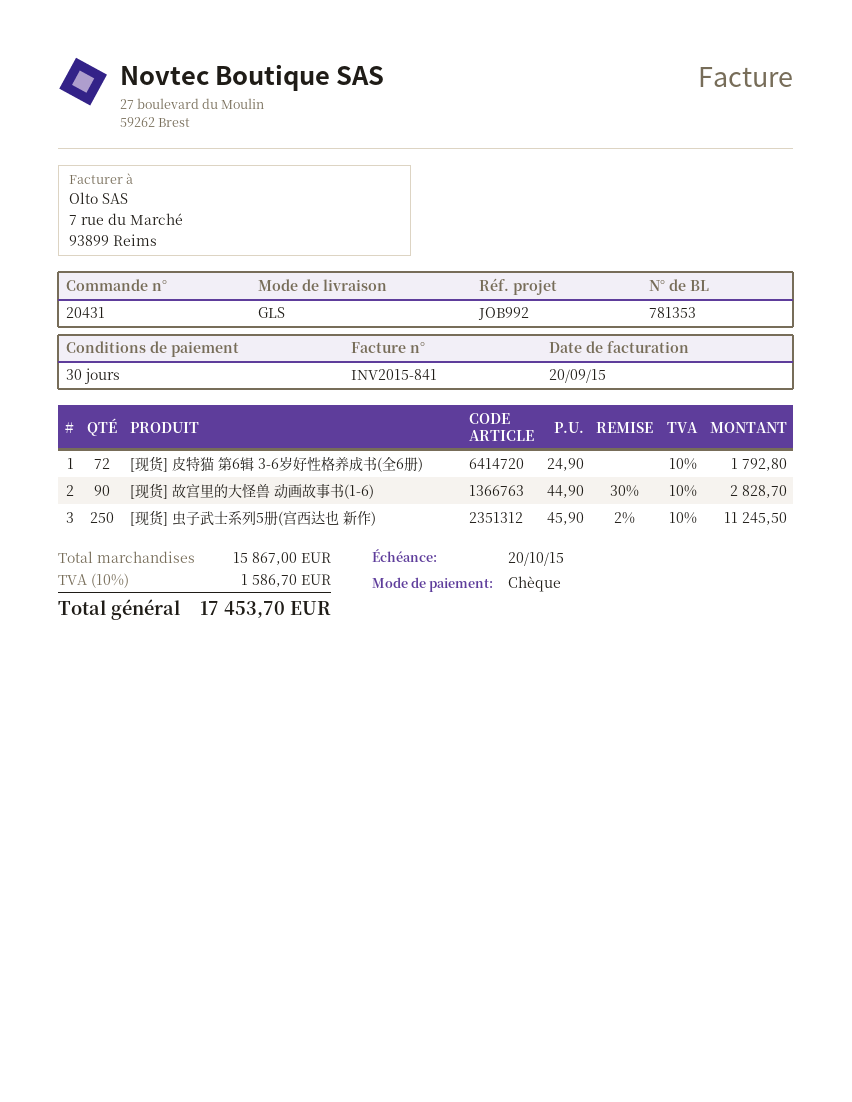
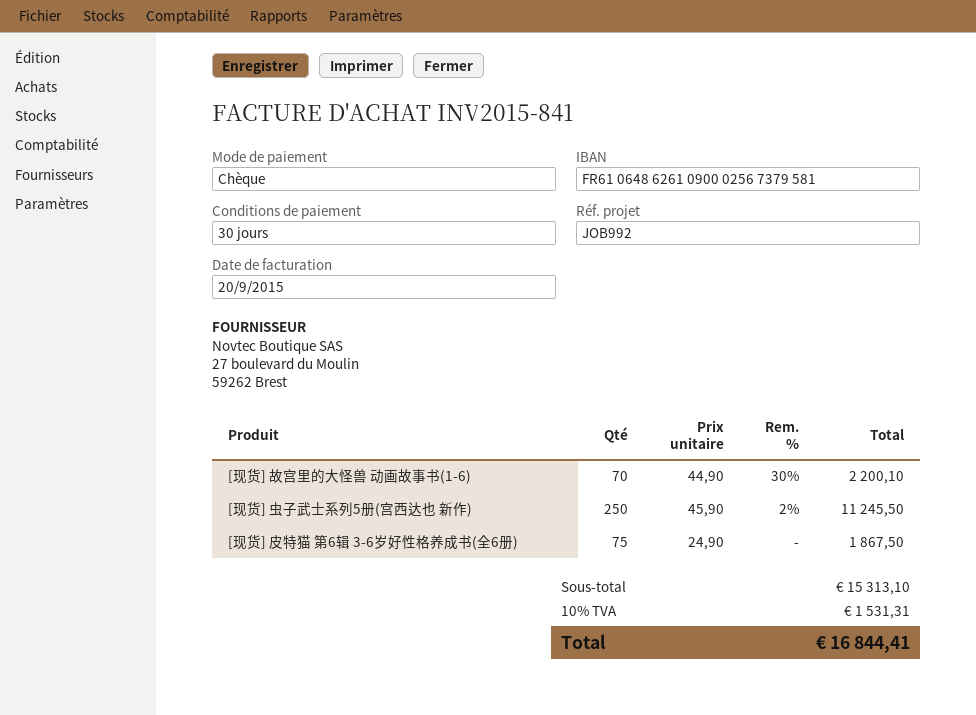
[现货] 皮特猫 第6辑 3-6岁好性格养成书(全6册): 72 x 24.90 = 1792.80 -> 75 x 24.90 = 1867.50
[现货] 故宫里的大怪兽 动画故事书(1-6): 90 x 44.90 - 30% = 2828.70 -> 70 x 44.90 - 30% = 2200.10
subtotal: 15867.00 -> 15313.10
tax: 10% = 1586.70 -> 10% = 1531.31
total: 17453.70 -> 16844.41

